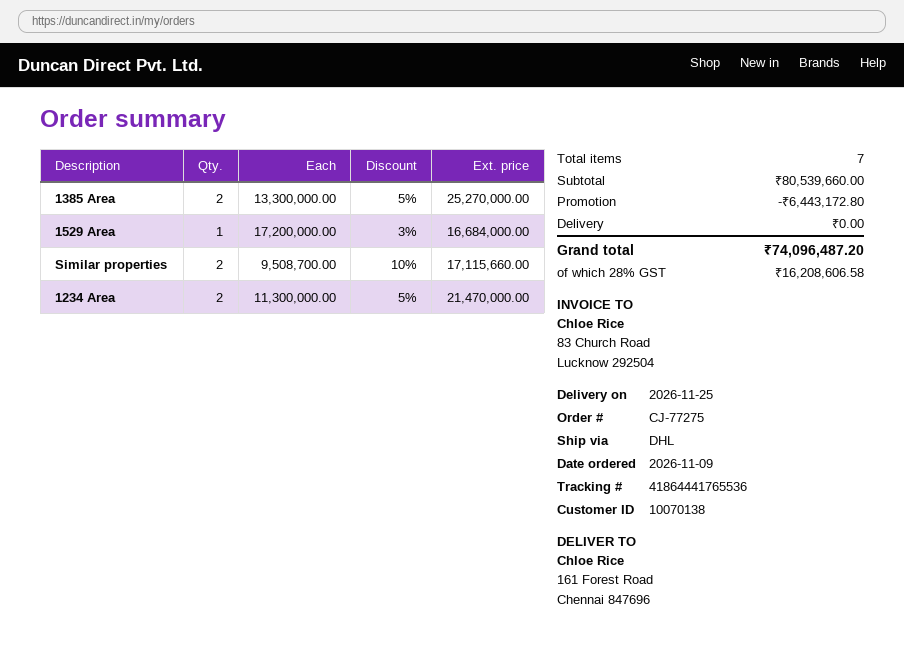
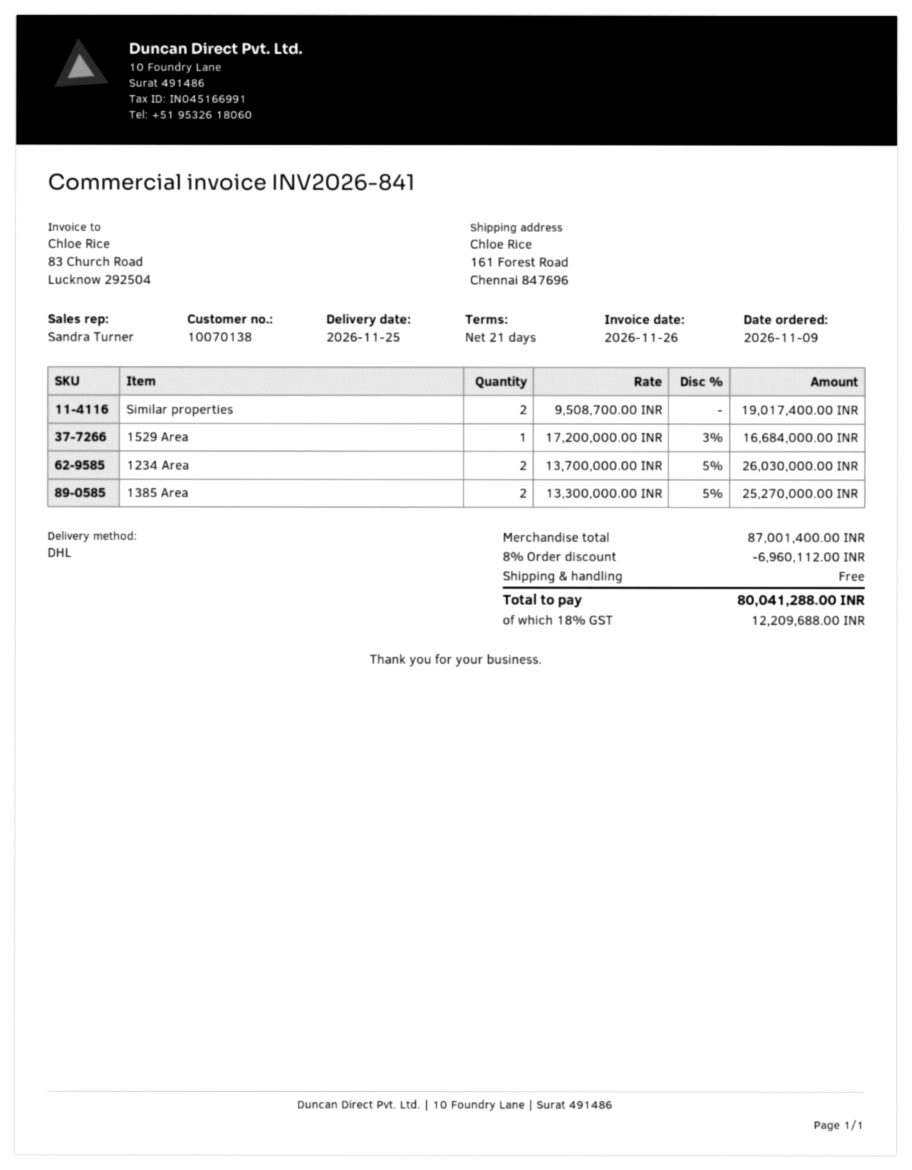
Similar properties: 2 x 9508700.00 - 10% = 17115660.00 -> 2 x 9508700.00 = 19017400.00
1234 Area: 2 x 11300000.00 - 5% = 21470000.00 -> 2 x 13700000.00 - 5% = 26030000.00
subtotal: 80539660.00 -> 87001400.00
discount: 6443172.80 -> 6960112.00
tax: 28% = 16208606.58 -> 18% = 12209688.00
total: 74096487.20 -> 80041288.00

